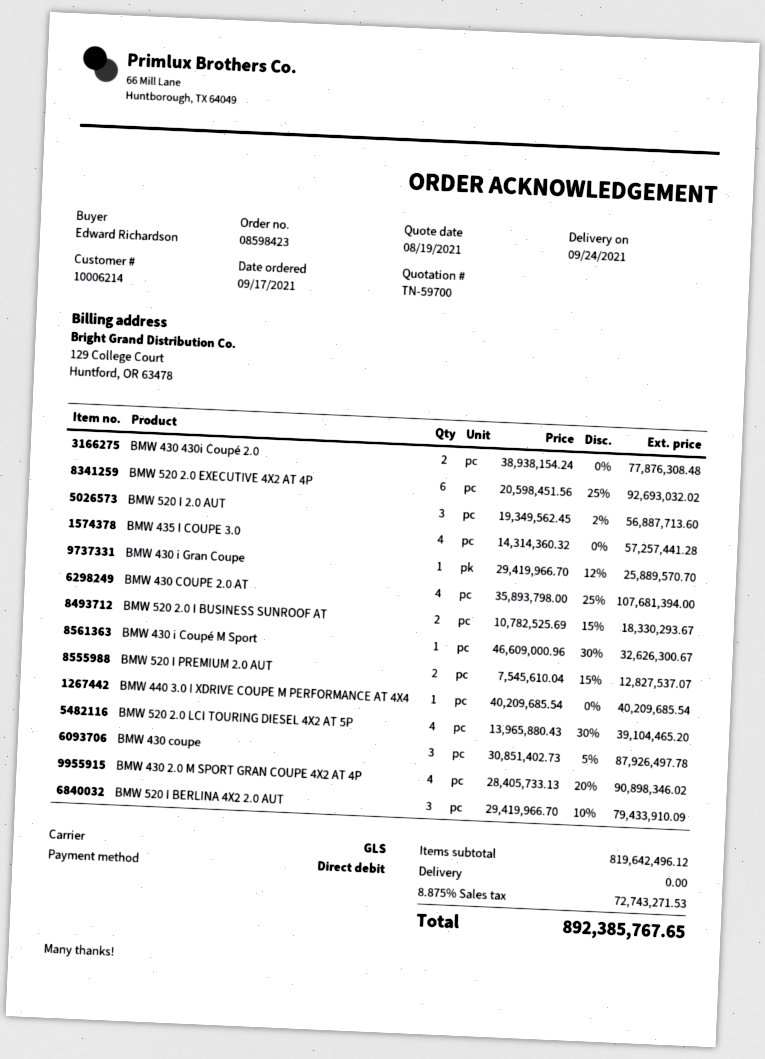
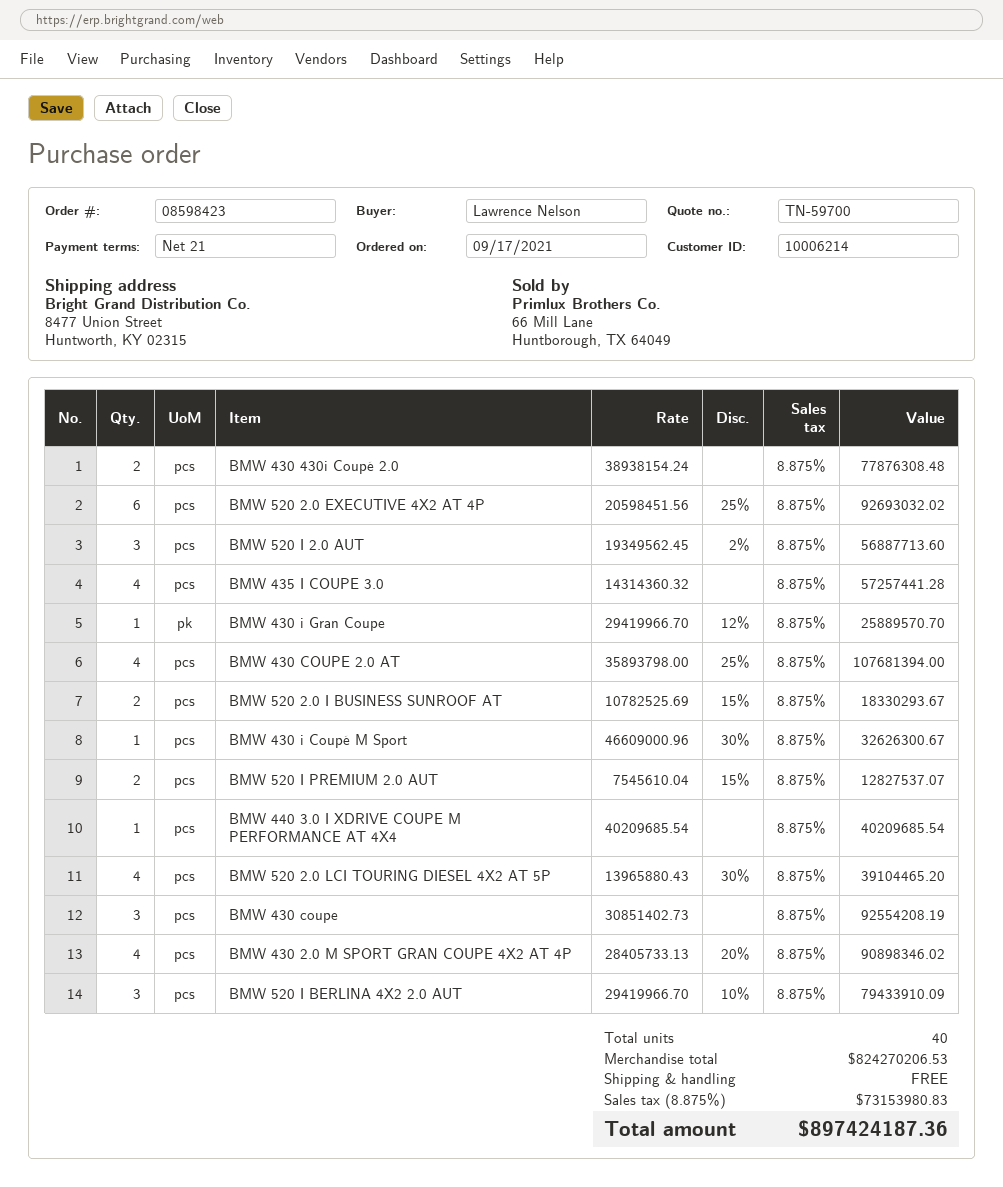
ordered by: Edward Richardson -> Lawrence Nelson
BMW 430 coupe: 3 x 30851402.73 - 5% = 87926497.78 -> 3 x 30851402.73 = 92554208.19
subtotal: 819642496.12 -> 824270206.53
tax: 8.875% = 72743271.53 -> 8.875% = 73153980.83
total: 892385767.65 -> 897424187.36

